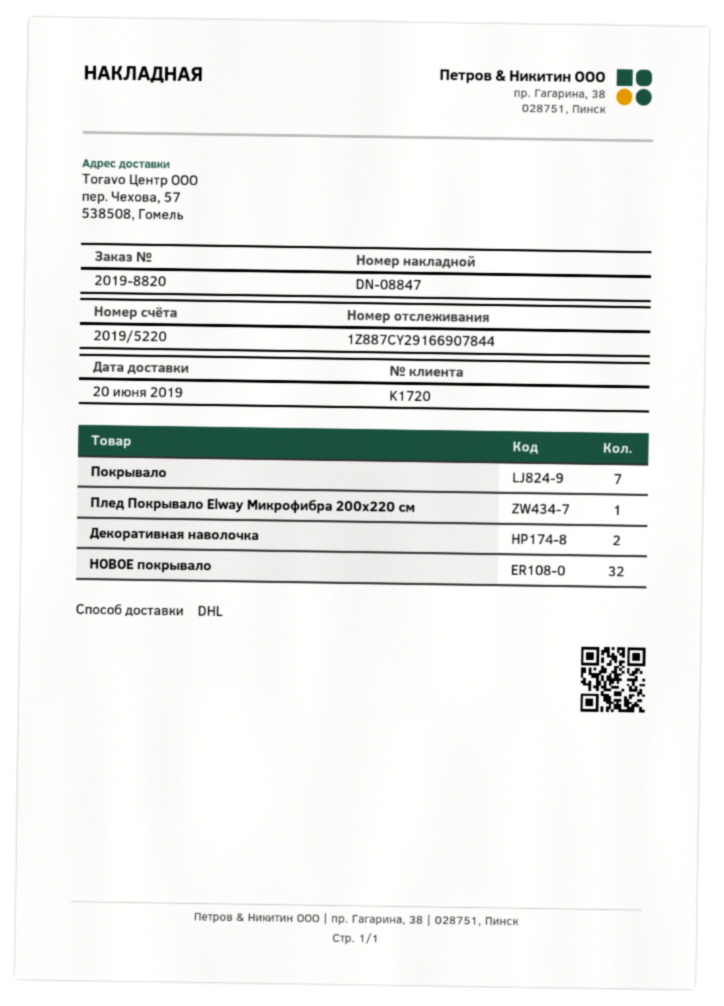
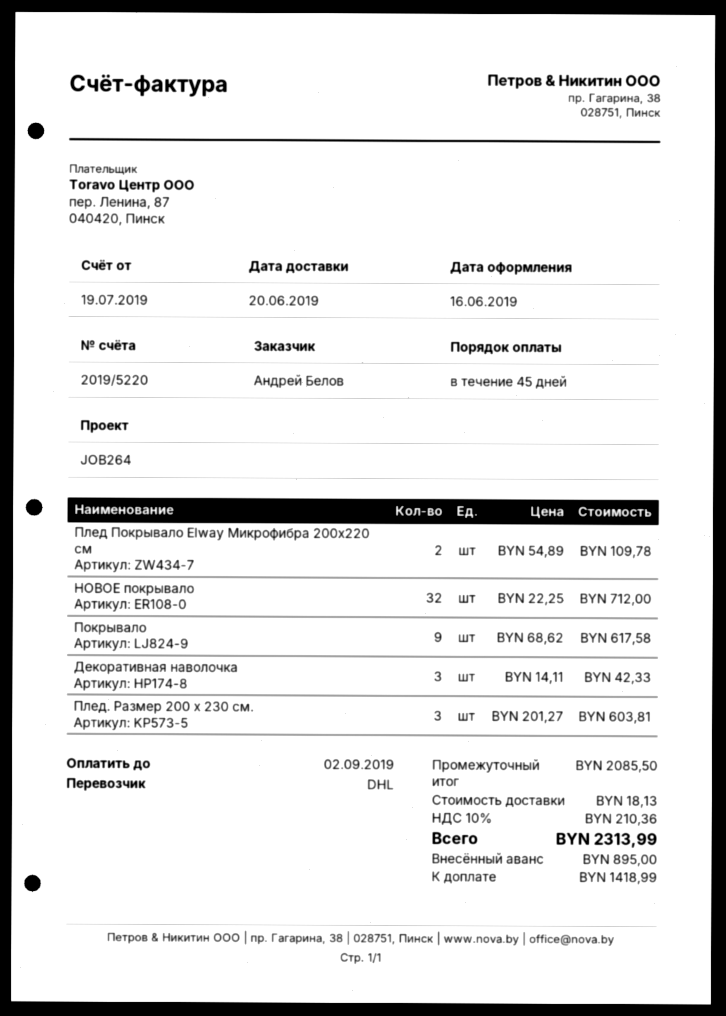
Покрывало: 7 -> 9
Плед Покрывало Elway Микрофибра 200х220 см: 1 -> 2
Декоративная наволочка: 2 -> 3
Плед. Размер 200 х 230 см.: none -> 3

